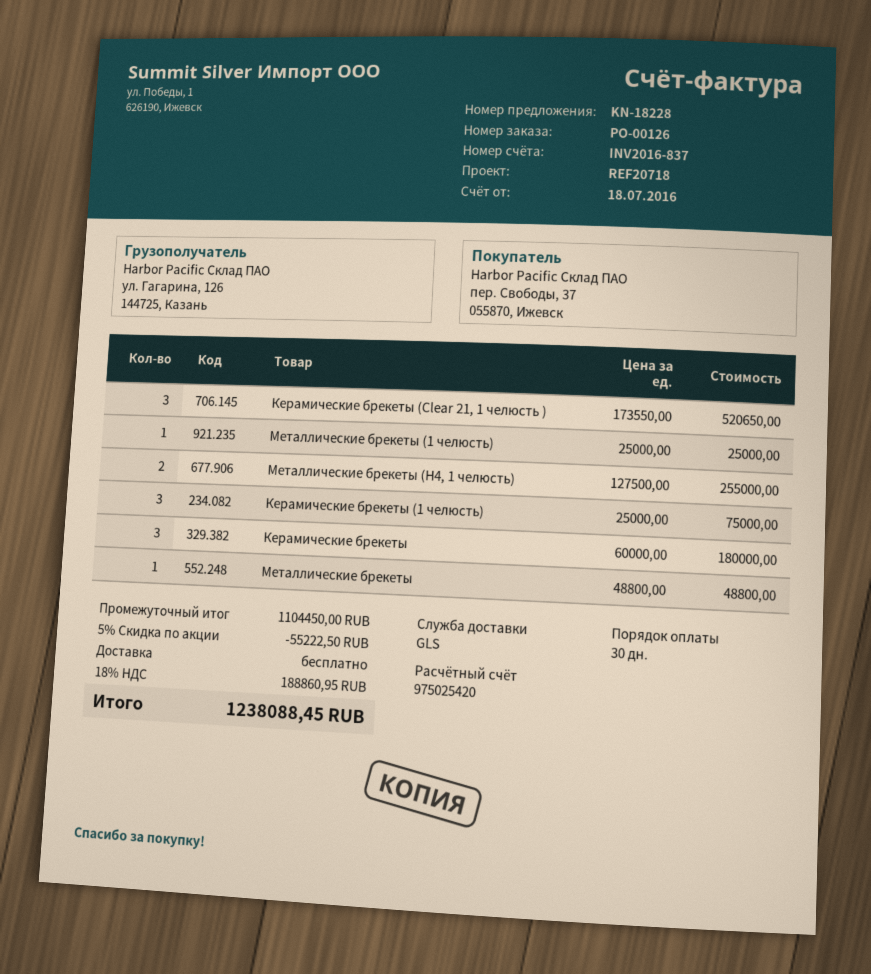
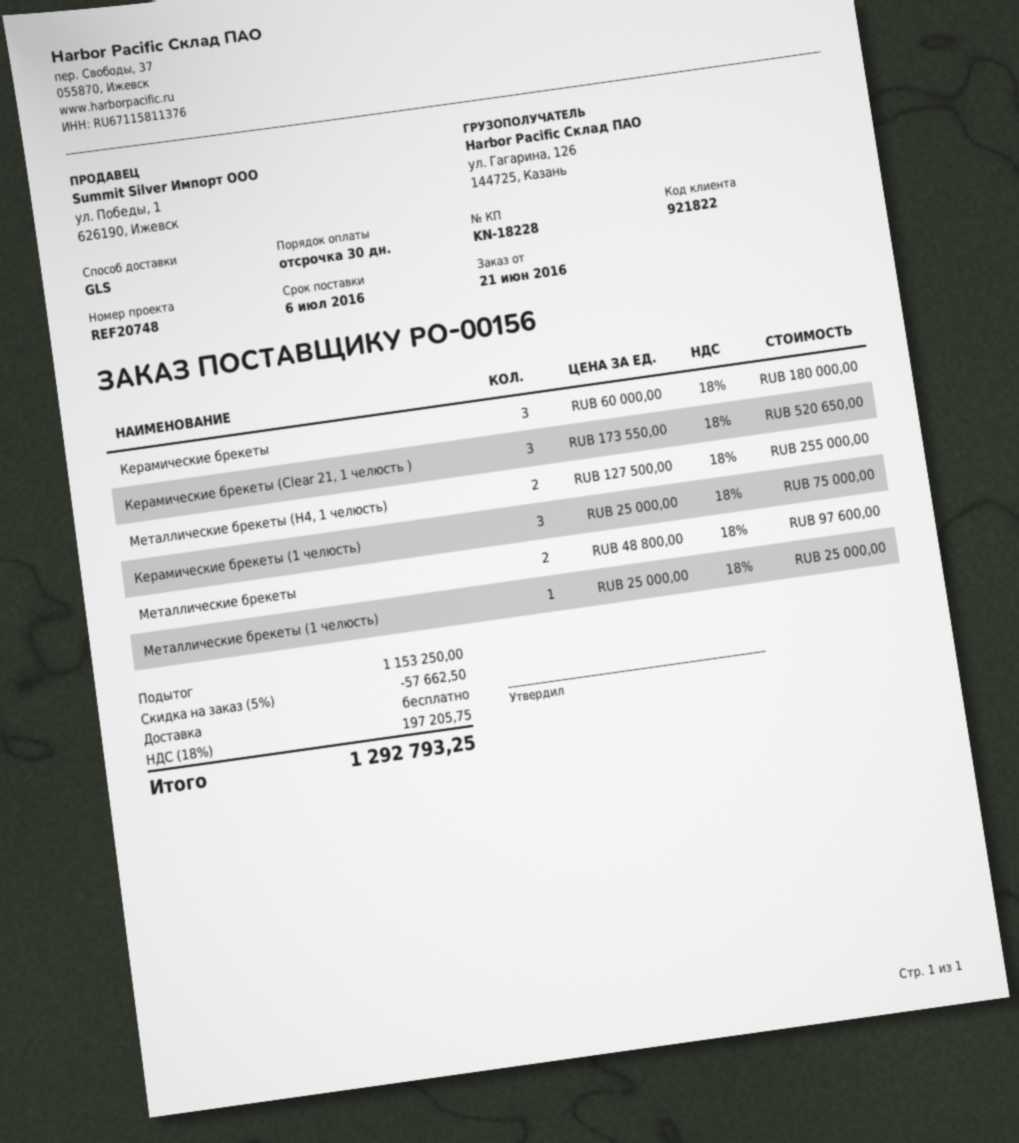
order number: PO-00126 -> PO-00156
reference: REF20718 -> REF20748
Металлические брекеты: 1 x 48800.00 = 48800.00 -> 2 x 48800.00 = 97600.00
subtotal: 1104450.00 -> 1153250.00
discount: 5% = 55222.50 -> 5% = 57662.50
tax: 18% = 188860.95 -> 18% = 197205.75
total: 1238088.45 -> 1292793.25

